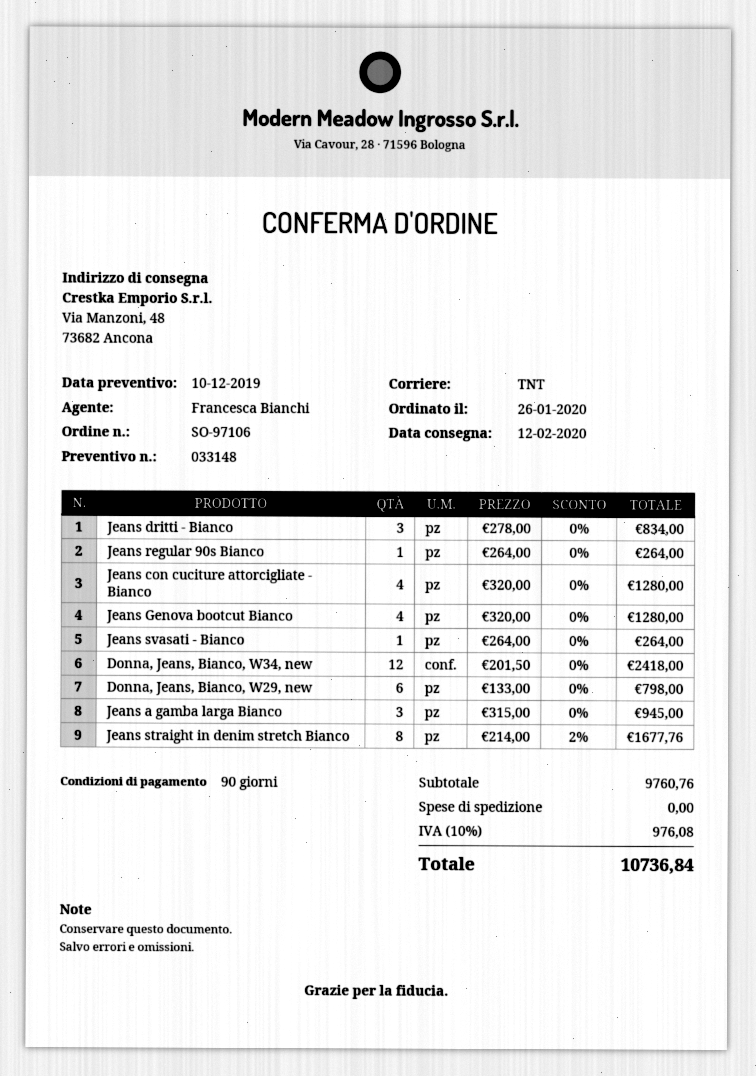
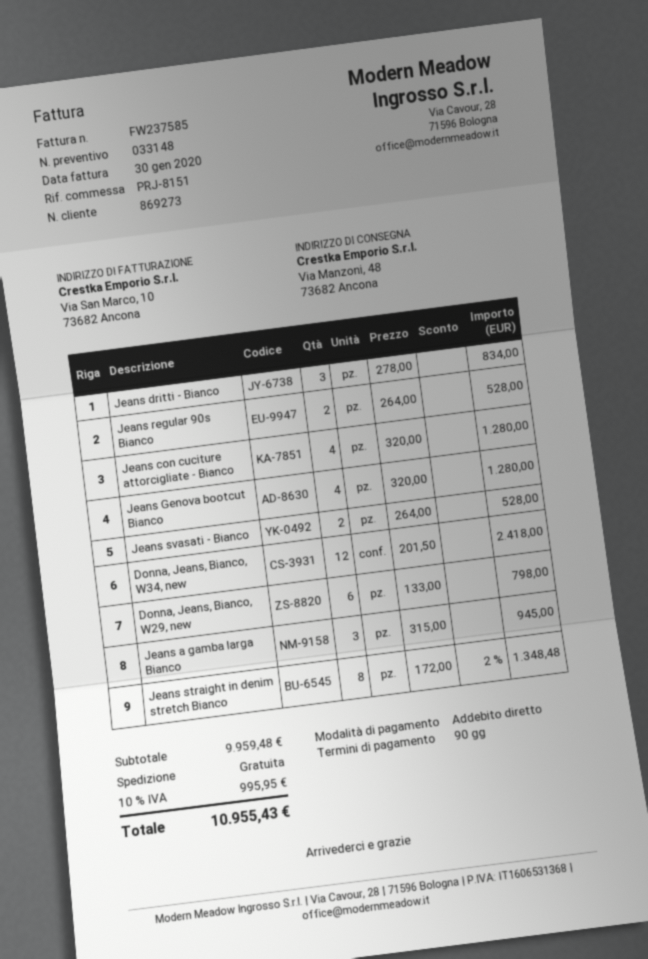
Jeans regular 90s Bianco: 1 x 264.00 = 264.00 -> 2 x 264.00 = 528.00
Jeans svasati - Bianco: 1 x 264.00 = 264.00 -> 2 x 264.00 = 528.00
Jeans straight in denim stretch Bianco: 8 x 214.00 - 2% = 1677.76 -> 8 x 172.00 - 2% = 1348.48
subtotal: 9760.76 -> 9959.48
tax: 10% = 976.08 -> 10% = 995.95
total: 10736.84 -> 10955.43

